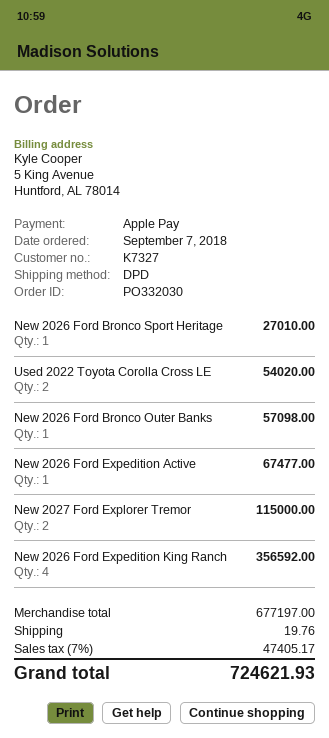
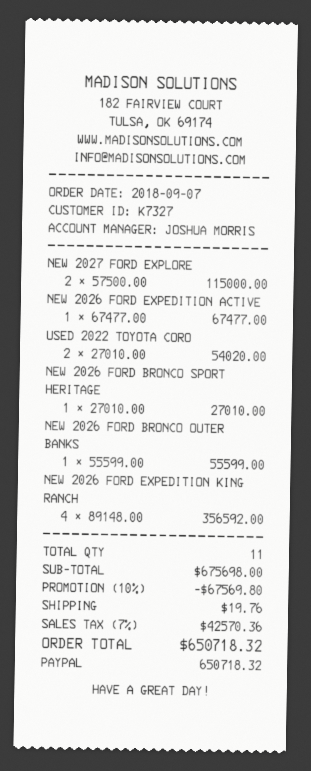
payment method: Apple Pay -> PayPal
New 2026 Ford Bronco Outer Banks: 1 for 57098.00 -> 1 for 55599.00
subtotal: 677197.00 -> 675698.00
discount: none -> 10% = 67569.80
tax: 7% = 47405.17 -> 7% = 42570.36
total: 724621.93 -> 650718.32

